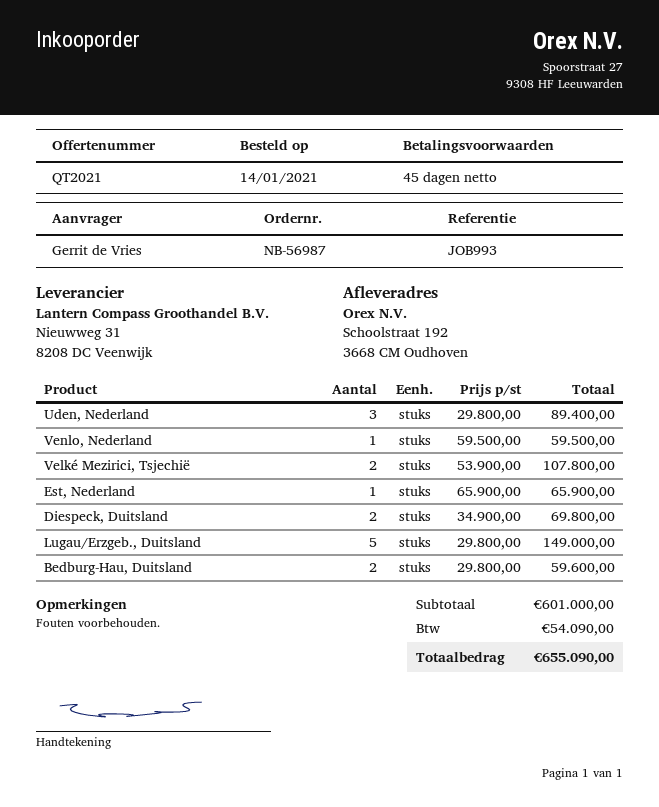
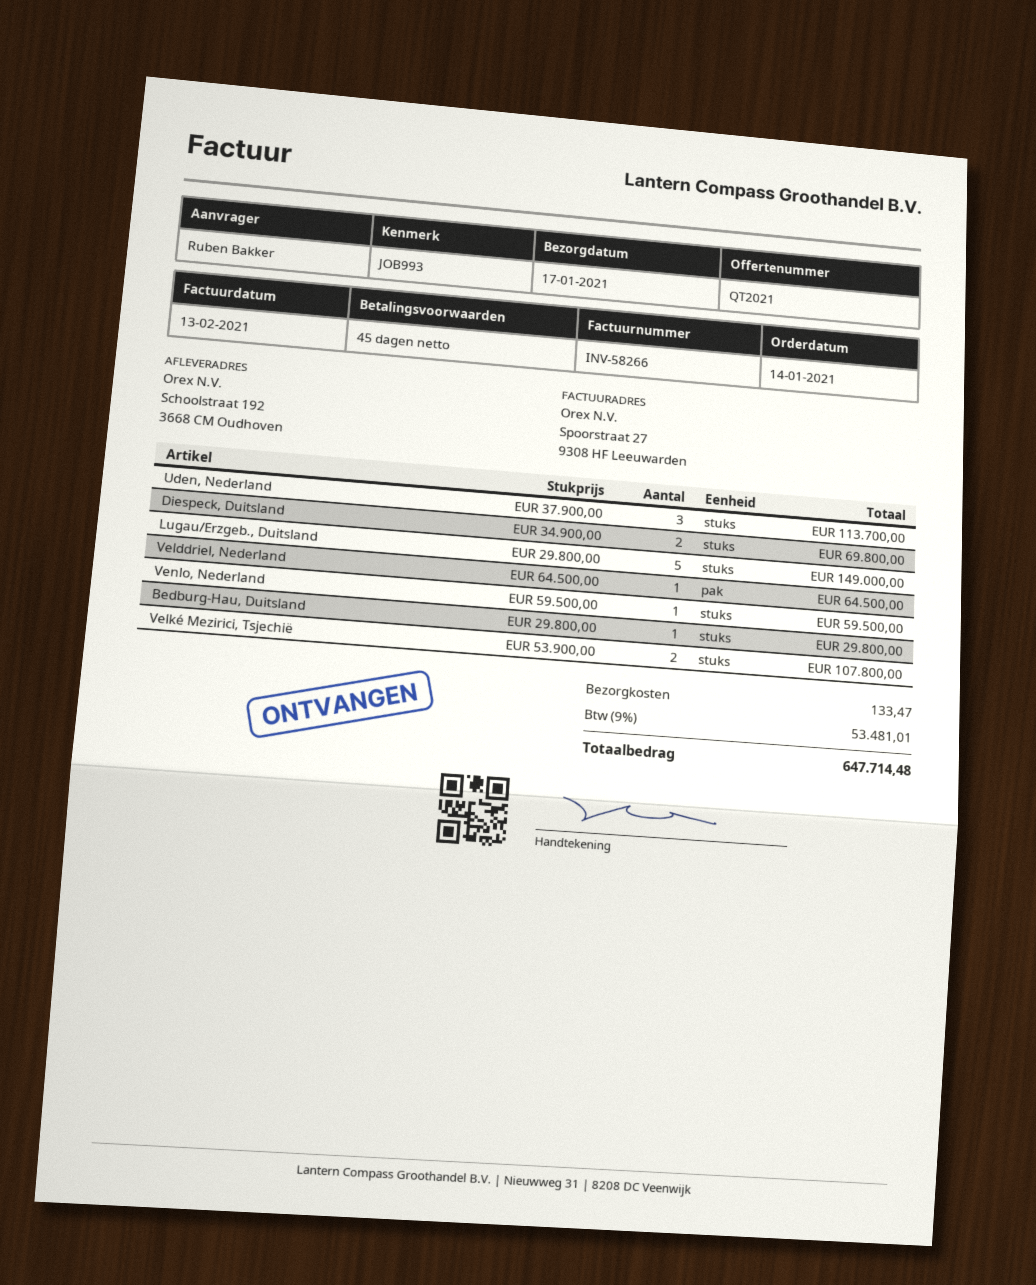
ordered by: Gerrit de Vries -> Ruben Bakker
Uden, Nederland: 3 x 29800.00 = 89400.00 -> 3 x 37900.00 = 113700.00
Est, Nederland: 1 x 65900.00 = 65900.00 -> none
Bedburg-Hau, Duitsland: 2 x 29800.00 = 59600.00 -> 1 x 29800.00 = 29800.00
Velddriel, Nederland: none -> 1 x 64500.00 = 64500.00
shipping: none -> 133.47
tax: 54090.00 -> 53481.01
total: 655090.00 -> 647714.48

